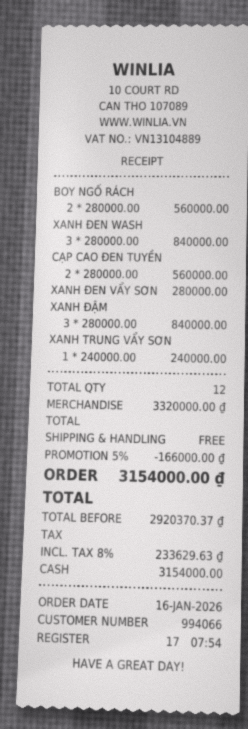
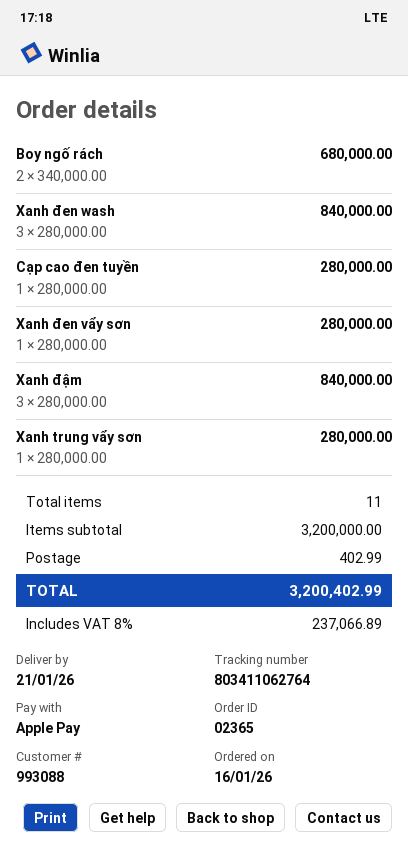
customer number: 994066 -> 993088
payment method: cash -> Apple Pay
BOY NGỐ RÁCH: 2 x 280000.00 = 560000.00 -> 2 x 340000.00 = 680000.00
CẠP CAO ĐEN TUYỀN: 2 x 280000.00 = 560000.00 -> 1 x 280000.00 = 280000.00
XANH TRUNG VẨY SƠN: 1 x 240000.00 = 240000.00 -> 1 x 280000.00 = 280000.00
total quantity: 12 -> 11
subtotal: 3320000.00 -> 3200000.00
discount: 5% = 166000.00 -> none
shipping: 0.00 -> 402.99
tax: 8% = 233629.63 -> 8% = 237066.89
total: 3154000.00 -> 3200402.99

